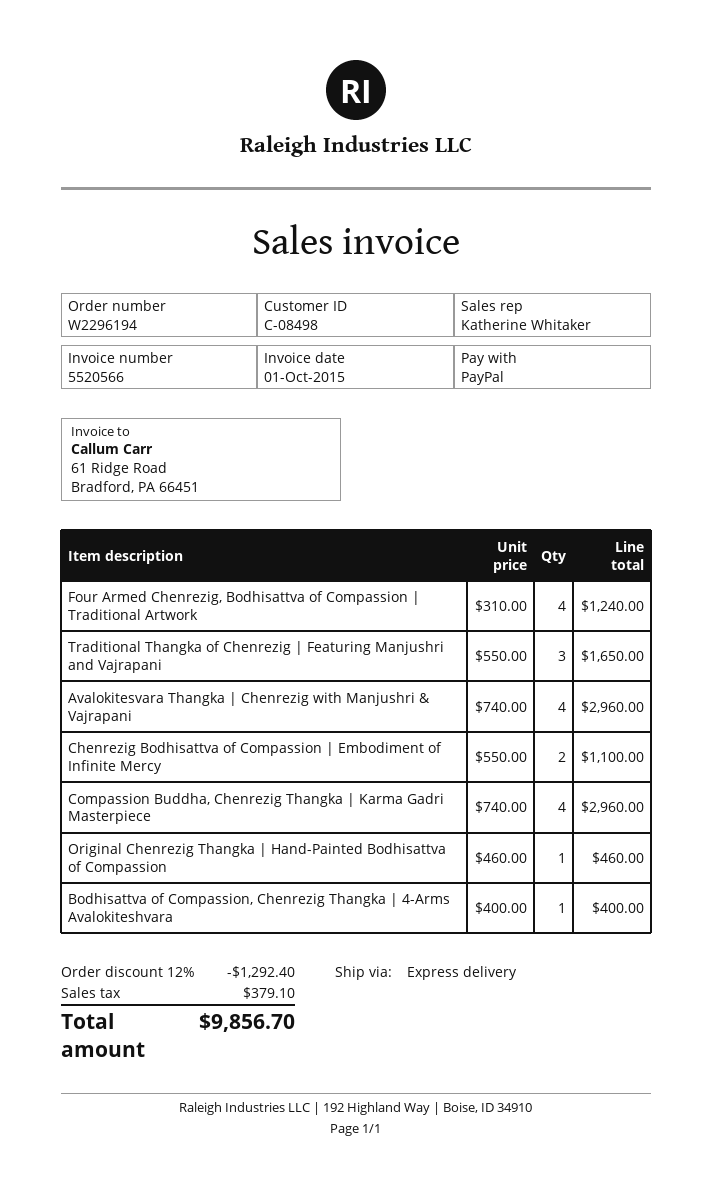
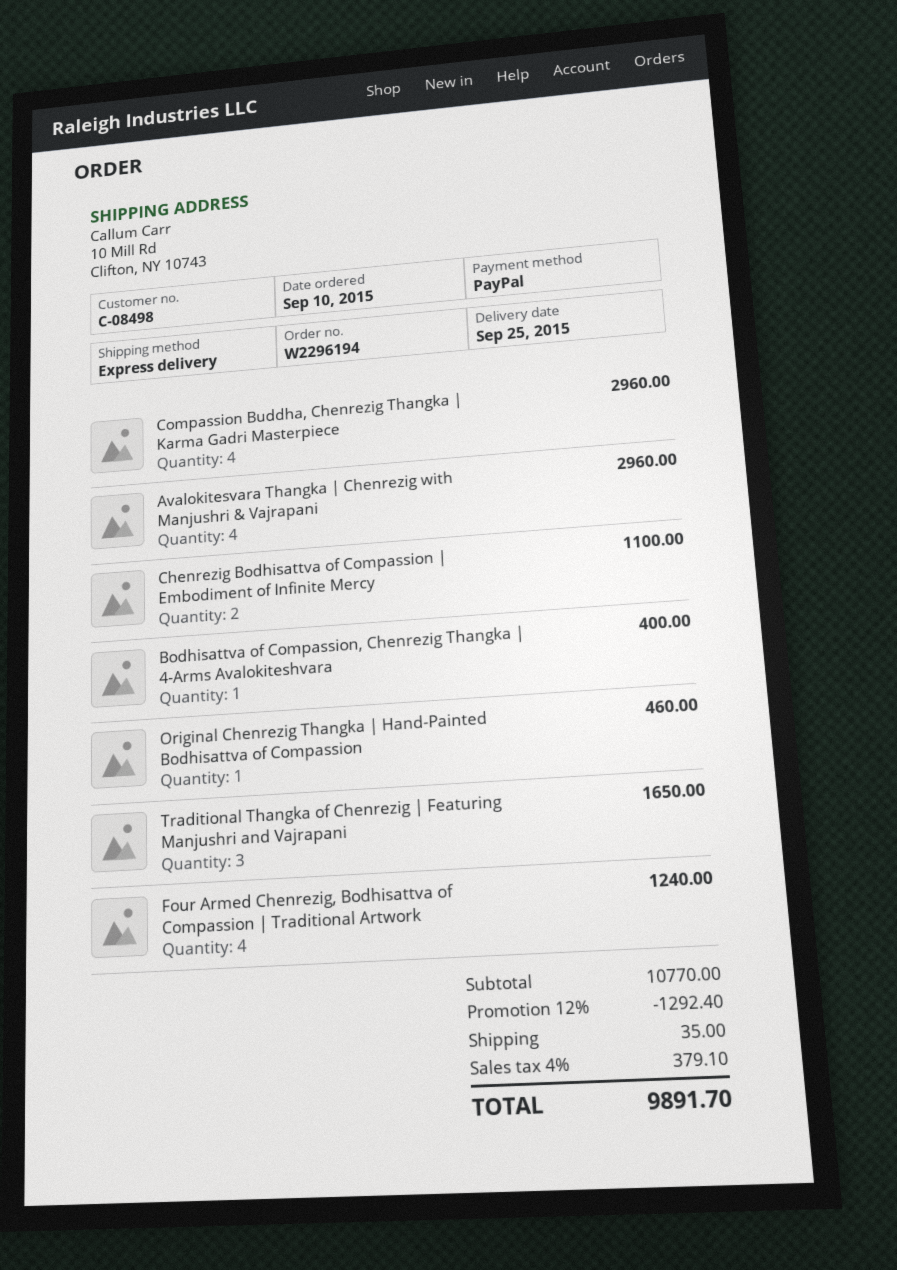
shipping: none -> 35.00
total: 9856.70 -> 9891.70

